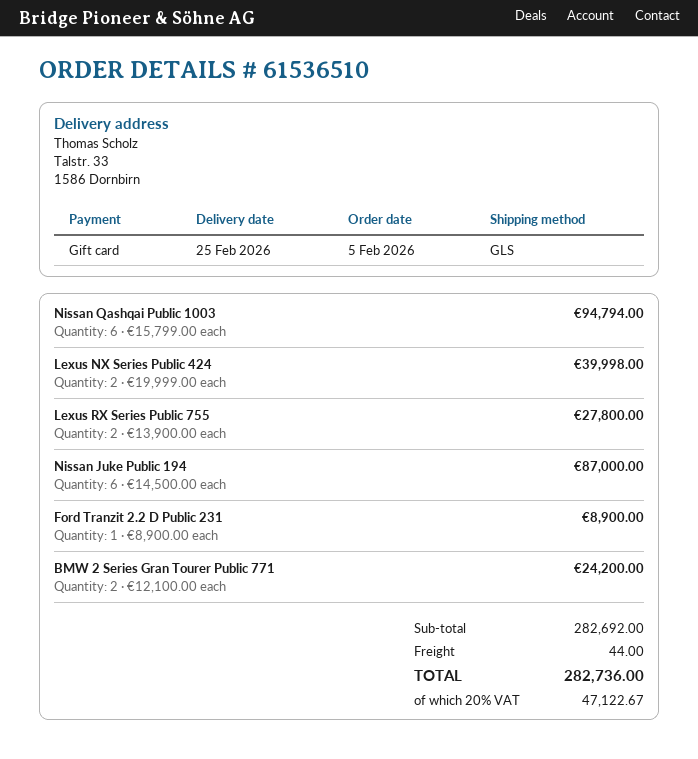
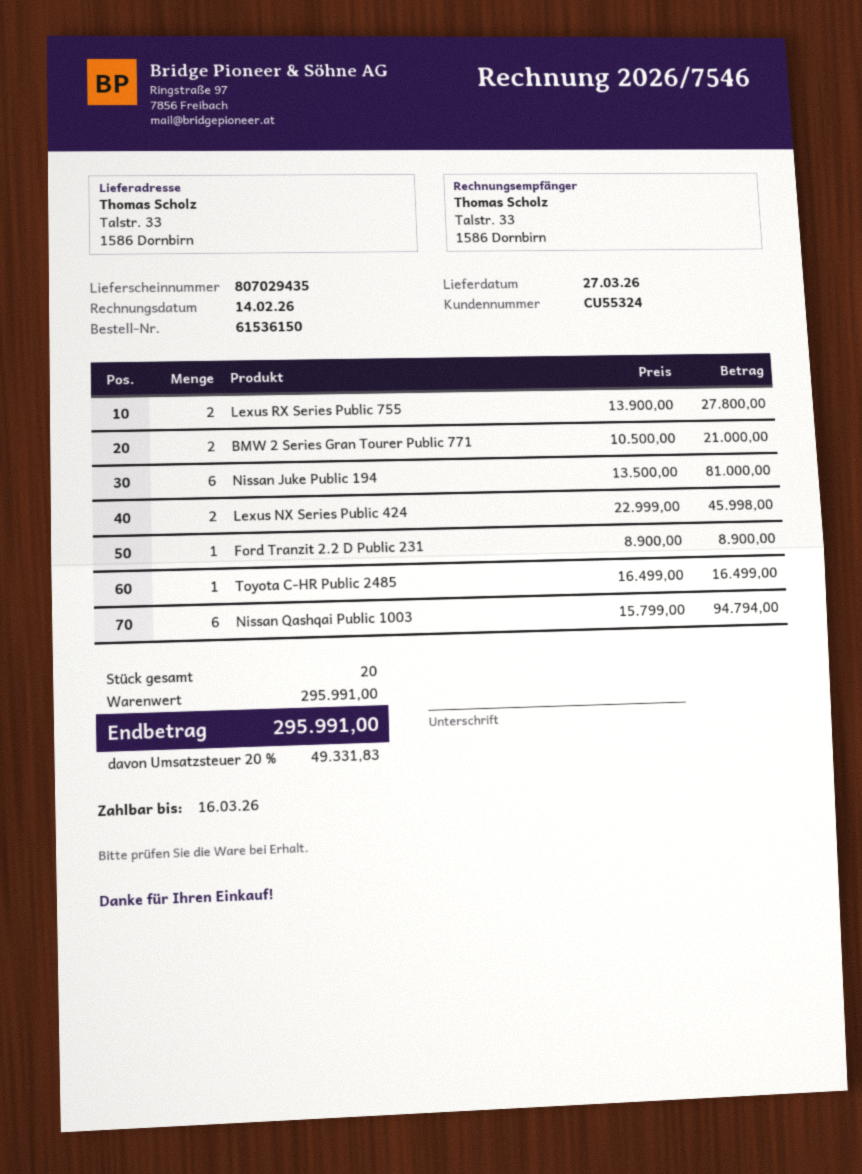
order number: 61536510 -> 61536150
delivery date: 2026-02-25 -> 2026-03-27
Lexus NX Series Public 424: 2 x 19999.00 = 39998.00 -> 2 x 22999.00 = 45998.00
Nissan Juke Public 194: 6 x 14500.00 = 87000.00 -> 6 x 13500.00 = 81000.00
BMW 2 Series Gran Tourer Public 771: 2 x 12100.00 = 24200.00 -> 2 x 10500.00 = 21000.00
Toyota C-HR Public 2485: none -> 1 x 16499.00 = 16499.00
subtotal: 282692.00 -> 295991.00
shipping: 44.00 -> none
tax: 20% = 47122.67 -> 20% = 49331.83
total: 282736.00 -> 295991.00

